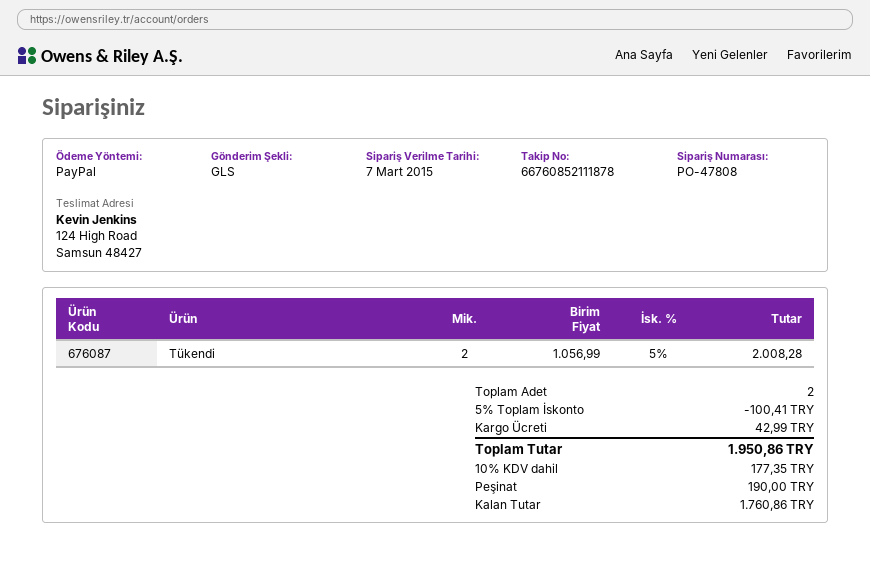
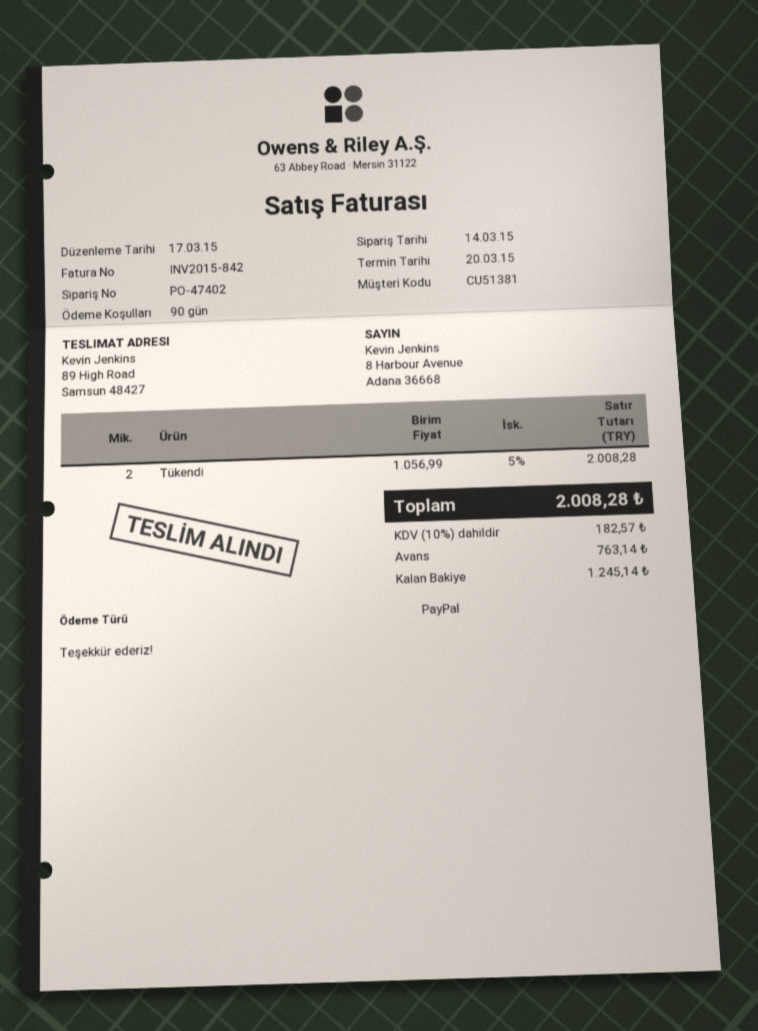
order number: PO-47808 -> PO-47402
order date: 2015-03-07 -> 2015-03-14
ship to: 124 High Road, Samsun 48427 -> 89 High Road, Samsun 48427
discount: 5% = 100.41 -> none
shipping: 42.99 -> none
tax: 10% = 177.35 -> 10% = 182.57
total: 1950.86 -> 2008.28
deposit: 190.00 -> 763.14
balance: 1760.86 -> 1245.14

